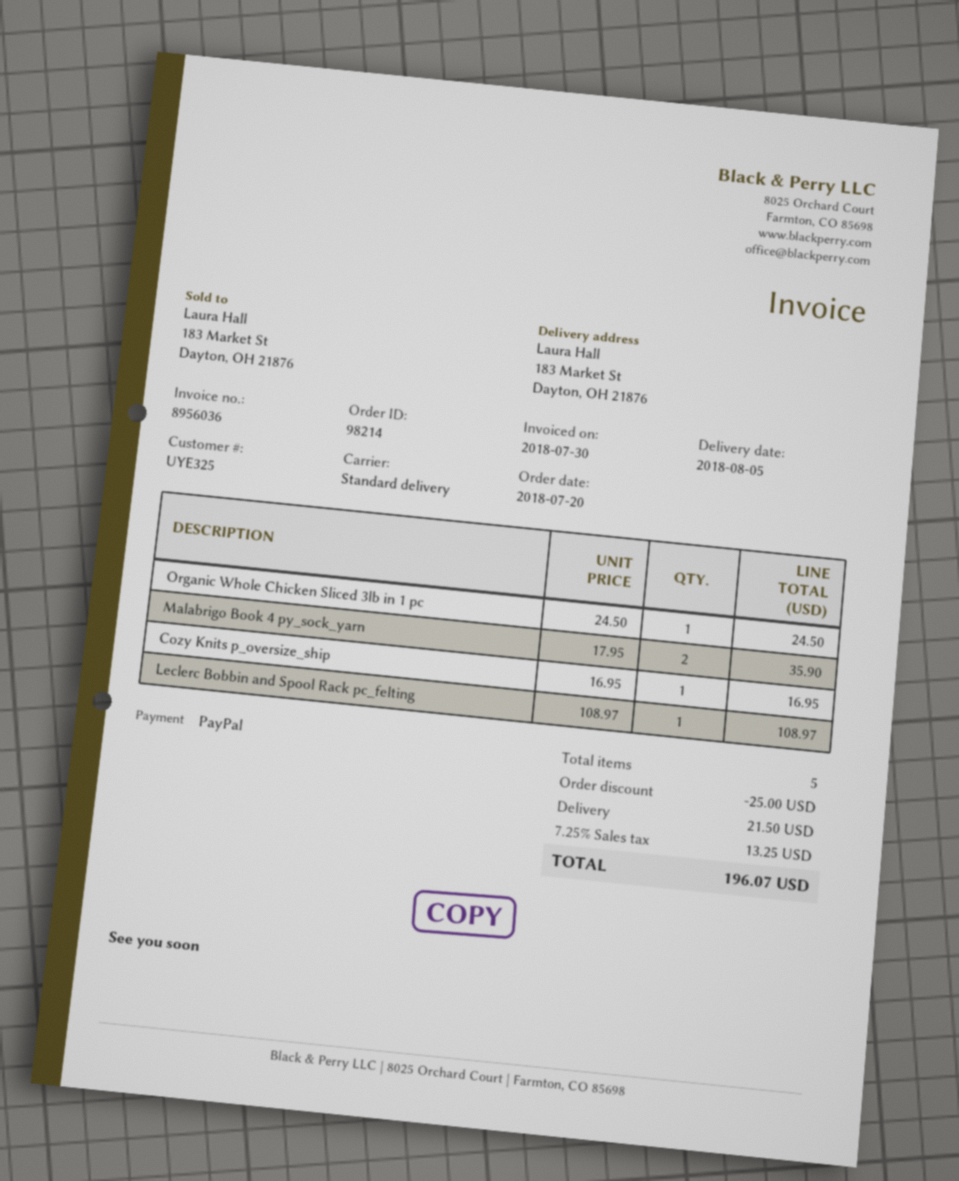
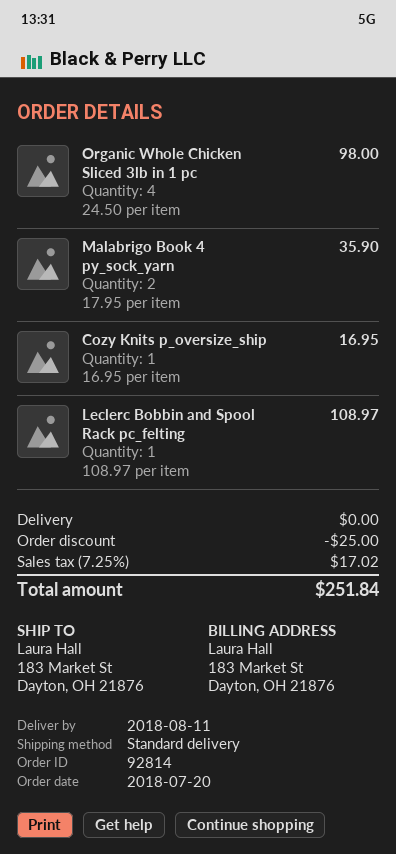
order number: 98214 -> 92814
delivery date: 2018-08-05 -> 2018-08-11
Organic Whole Chicken Sliced 3lb in 1 pc: 1 x 24.50 = 24.50 -> 4 x 24.50 = 98.00
shipping: 21.50 -> 0.00
tax: 7.25% = 13.25 -> 7.25% = 17.02
total: 196.07 -> 251.84

